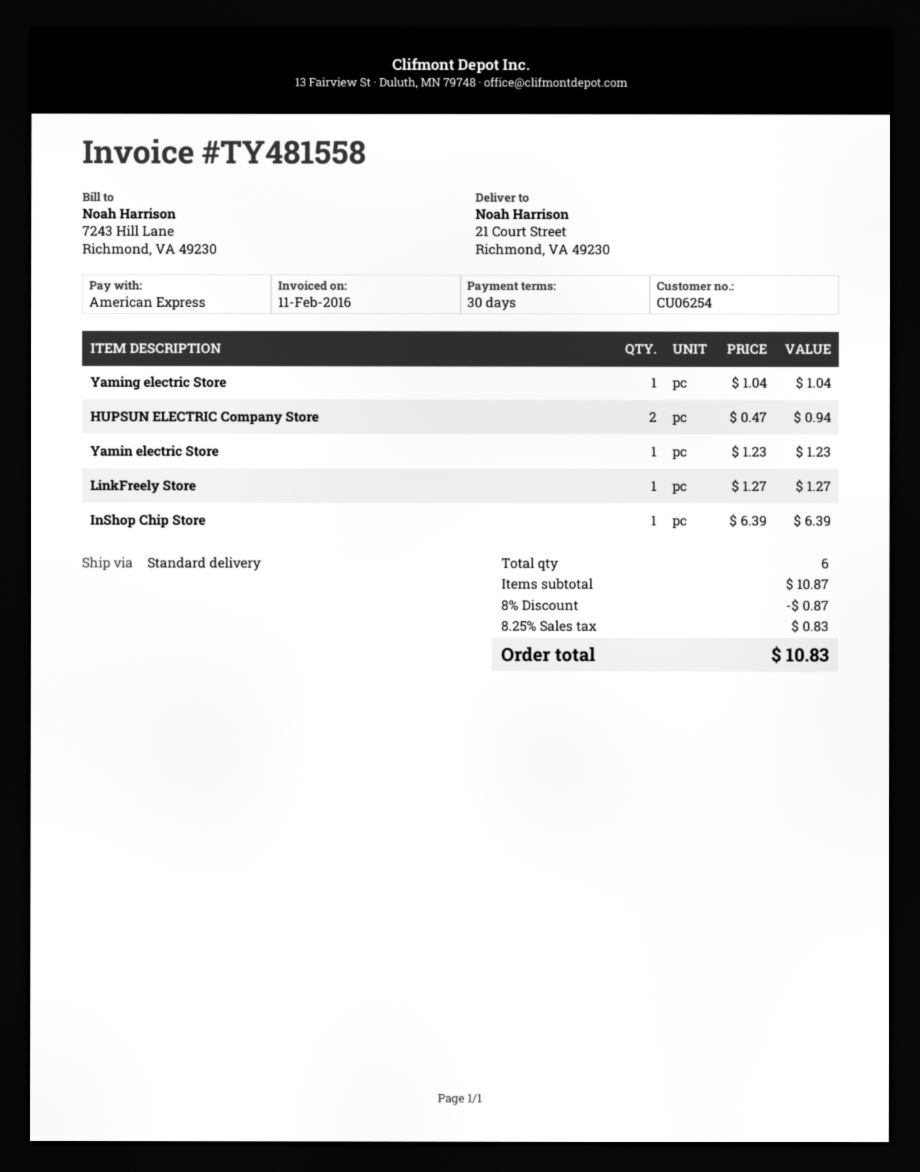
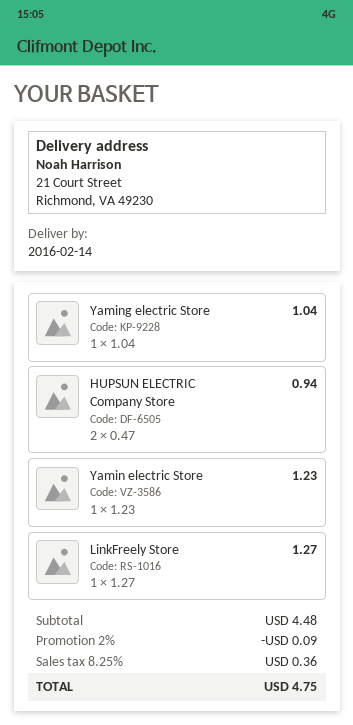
InShop Chip Store: 1 x 6.39 = 6.39 -> none
subtotal: 10.87 -> 4.48
discount: 8% = 0.87 -> 2% = 0.09
tax: 8.25% = 0.83 -> 8.25% = 0.36
total: 10.83 -> 4.75

